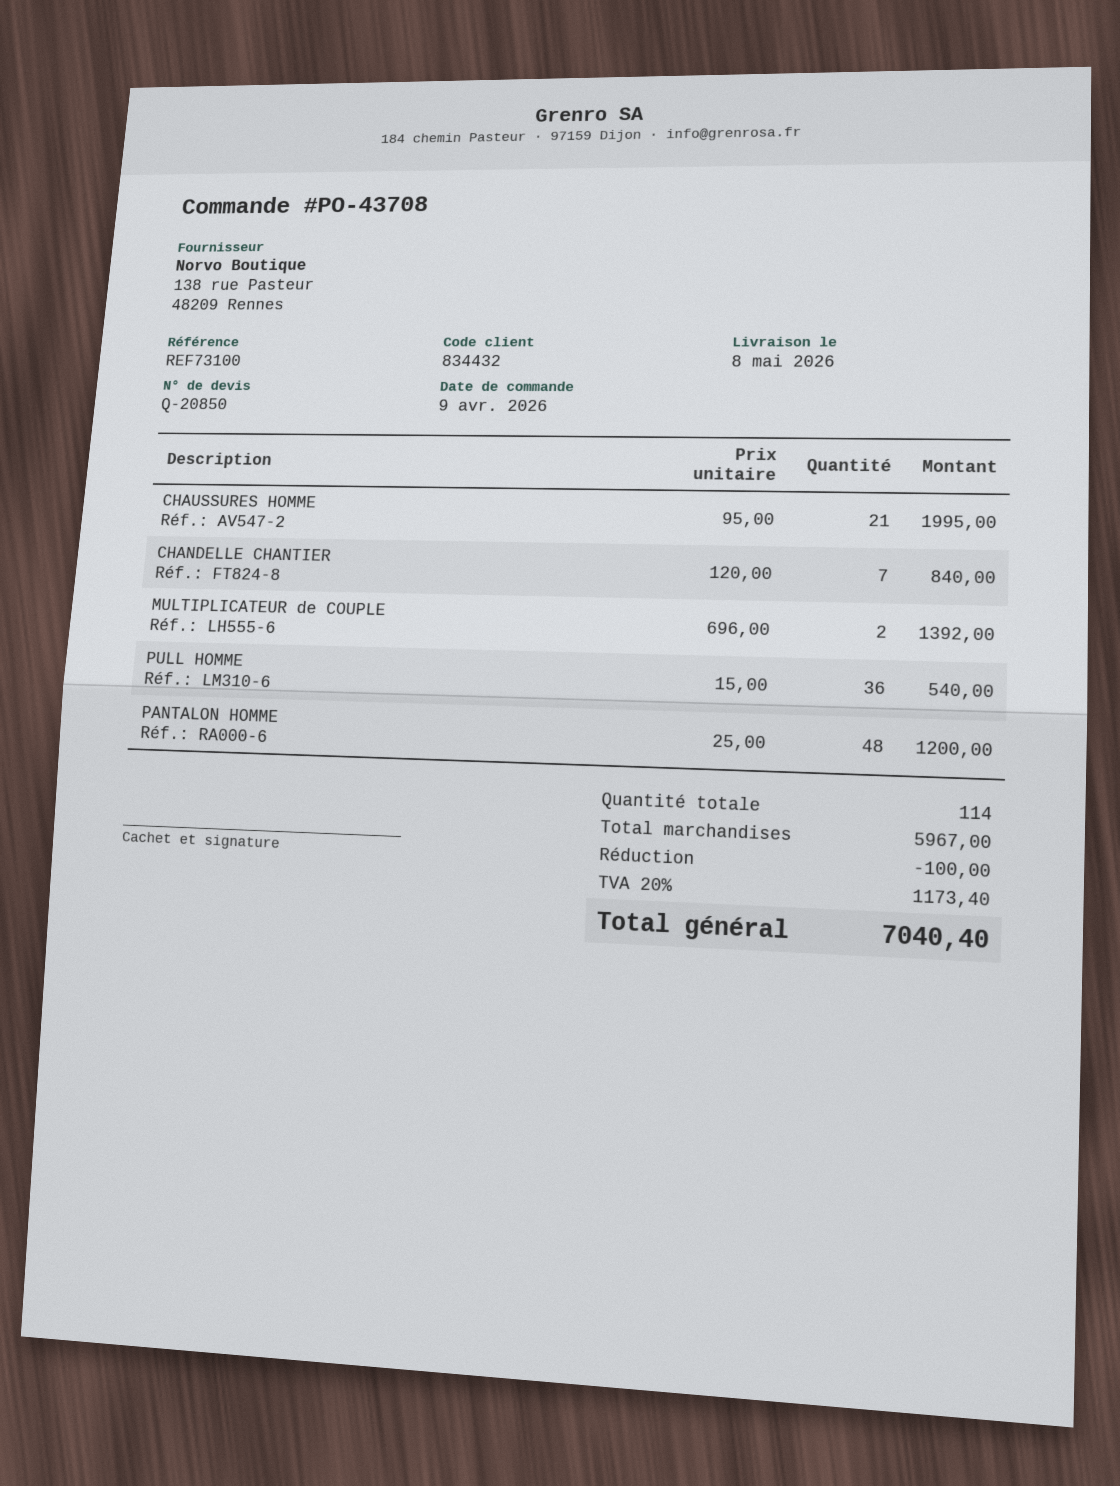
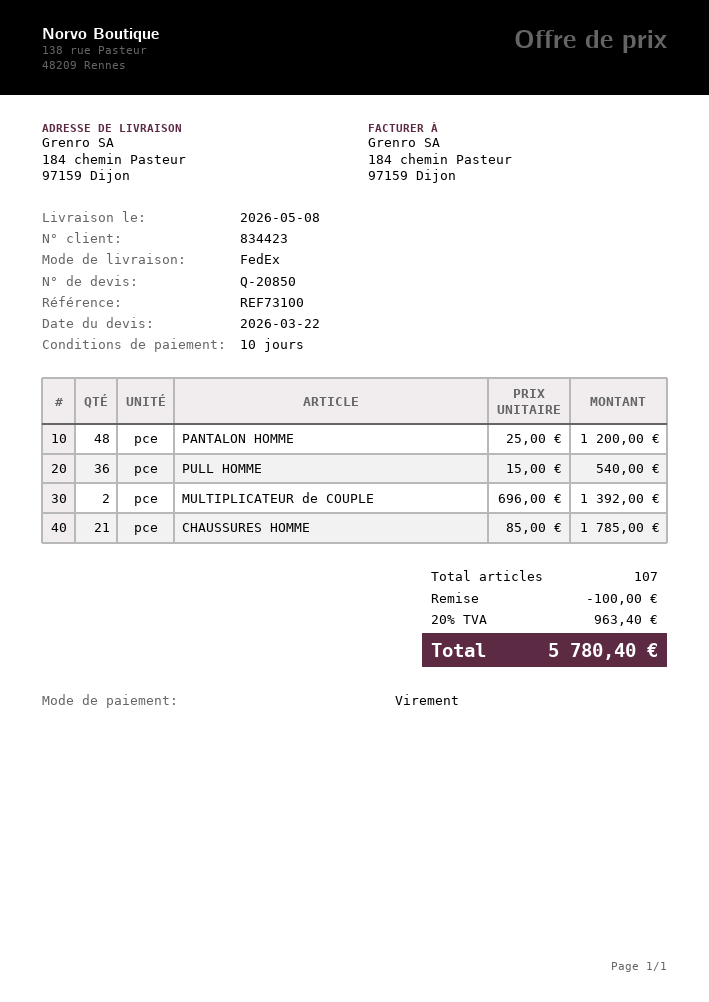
customer number: 834432 -> 834423
CHAUSSURES HOMME: 21 x 95.00 = 1995.00 -> 21 x 85.00 = 1785.00
CHANDELLE CHANTIER: 7 x 120.00 = 840.00 -> none
total quantity: 114 -> 107
tax: 20% = 1173.40 -> 20% = 963.40
total: 7040.40 -> 5780.40

